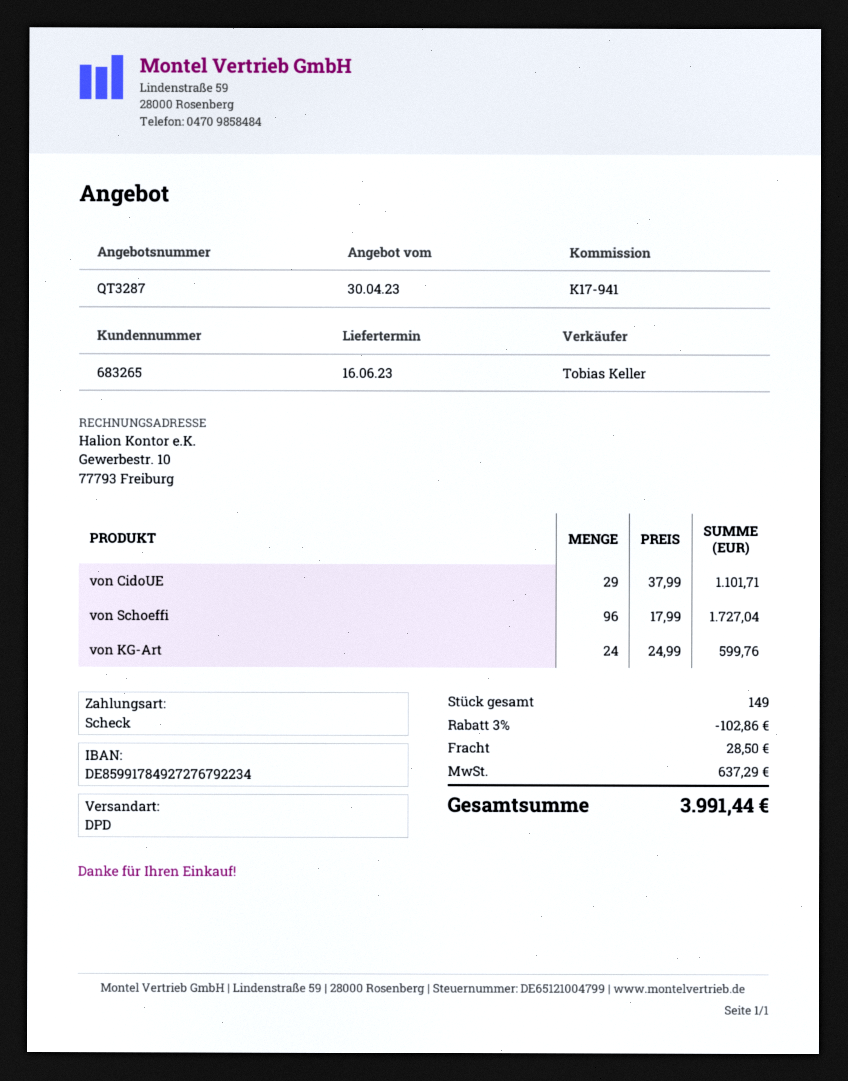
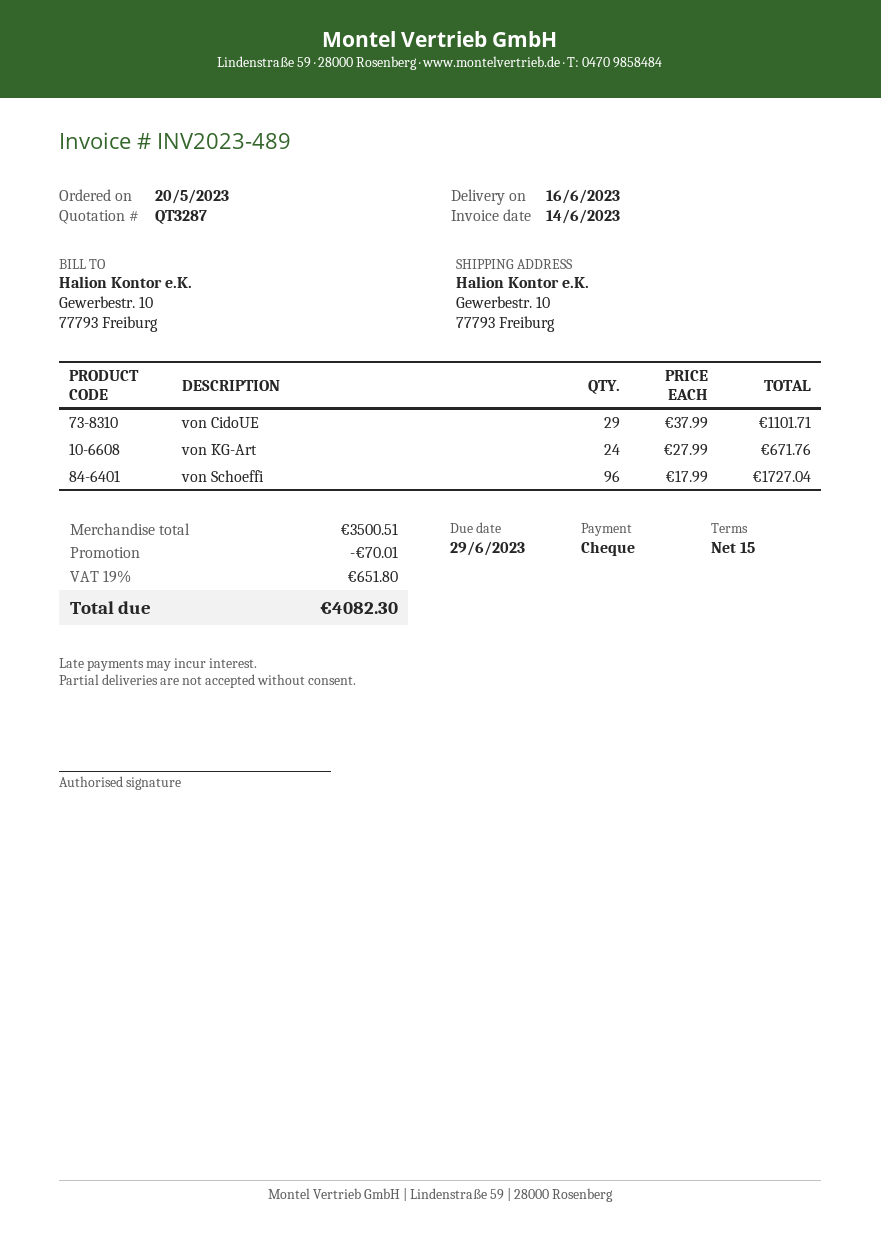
von KG-Art: 24 x 24.99 = 599.76 -> 24 x 27.99 = 671.76
discount: 102.86 -> 70.01
shipping: 28.50 -> none
tax: 637.29 -> 651.80
total: 3991.44 -> 4082.30

